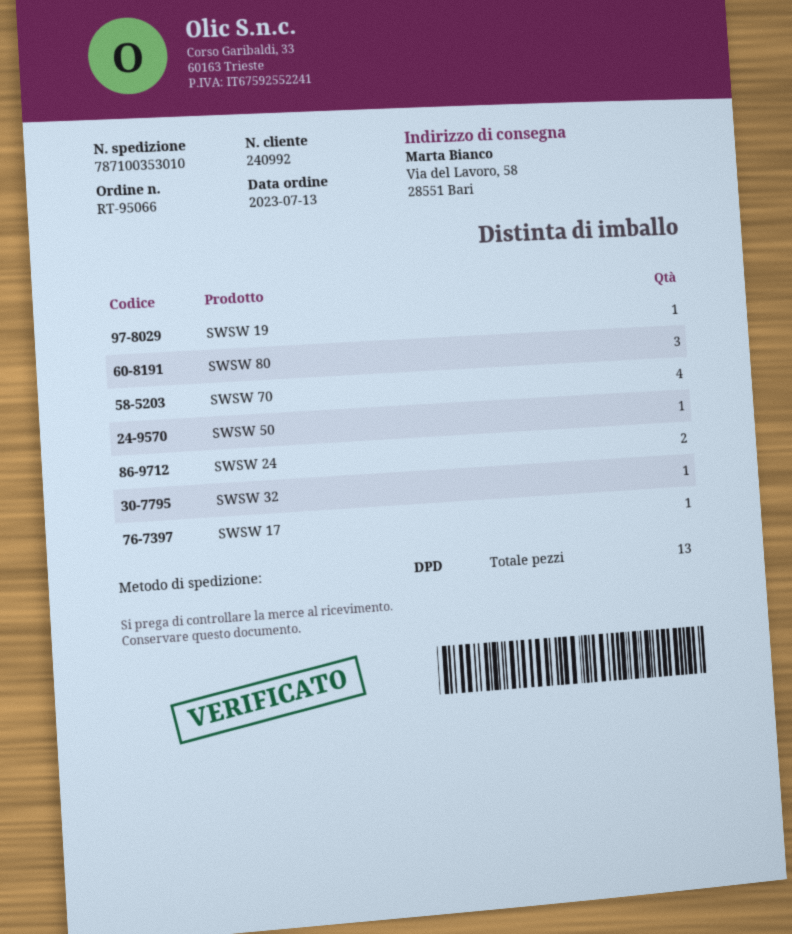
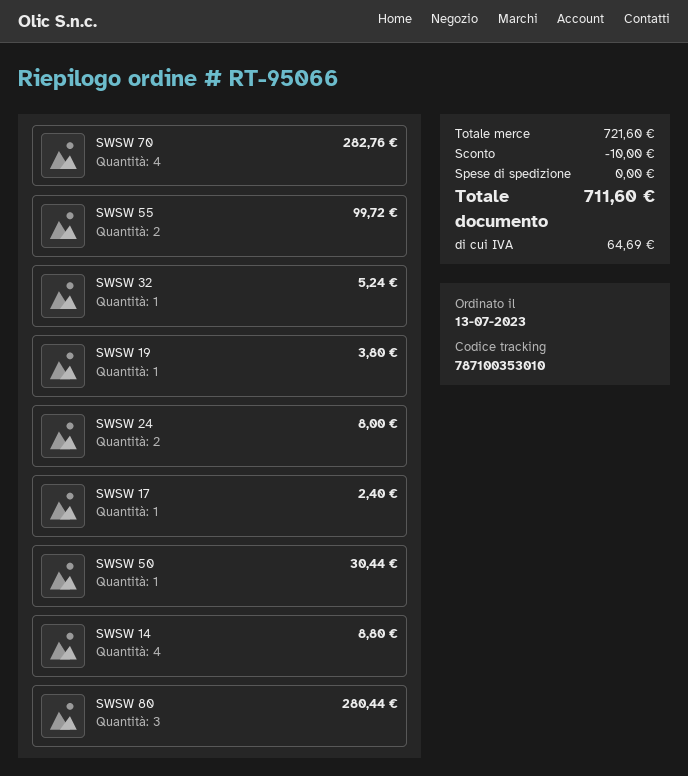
SWSW 55: none -> 2
SWSW 14: none -> 4

